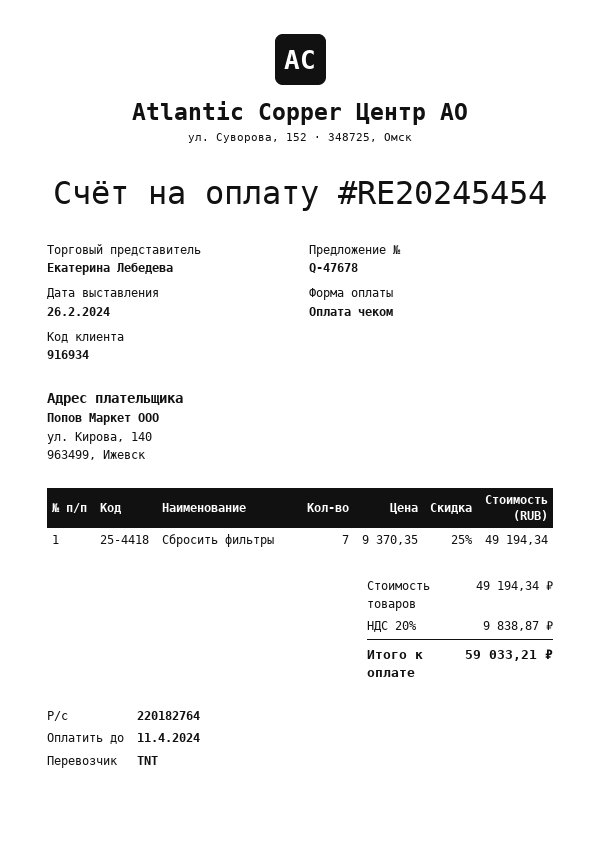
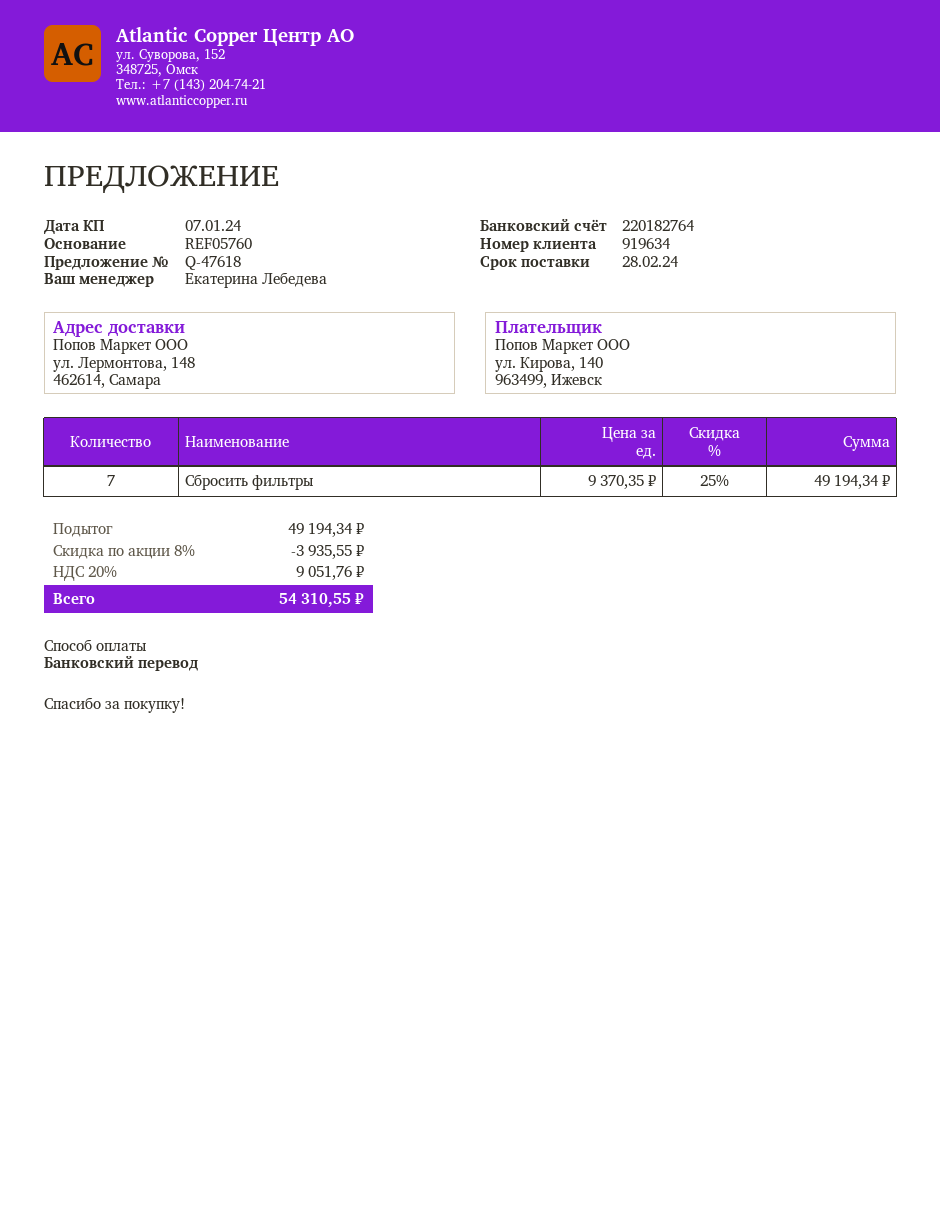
quote number: Q-47678 -> Q-47618
customer number: 916934 -> 919634
payment method: cheque -> bank transfer
discount: none -> 8% = 3935.55
tax: 20% = 9838.87 -> 20% = 9051.76
total: 59033.21 -> 54310.55

